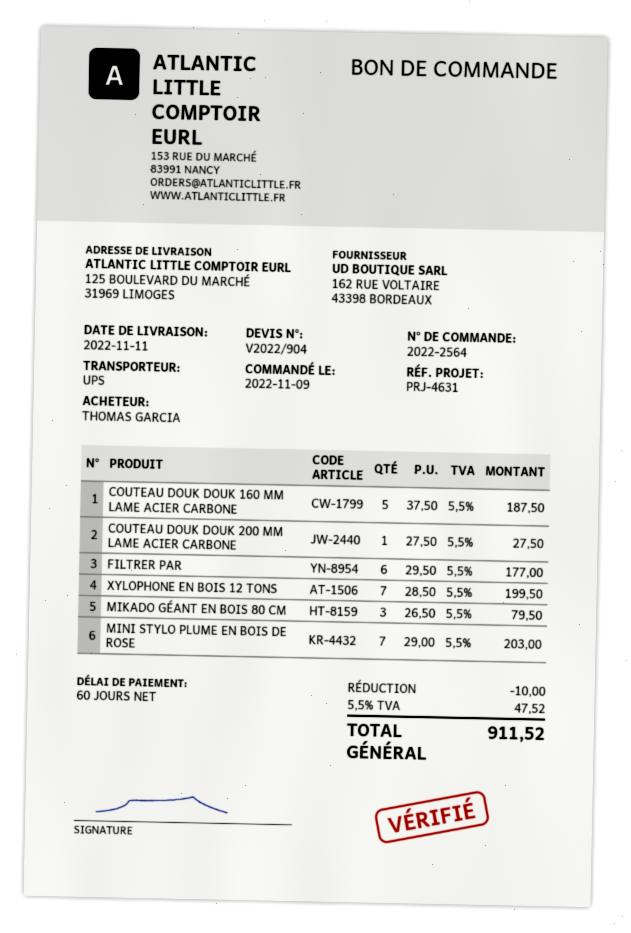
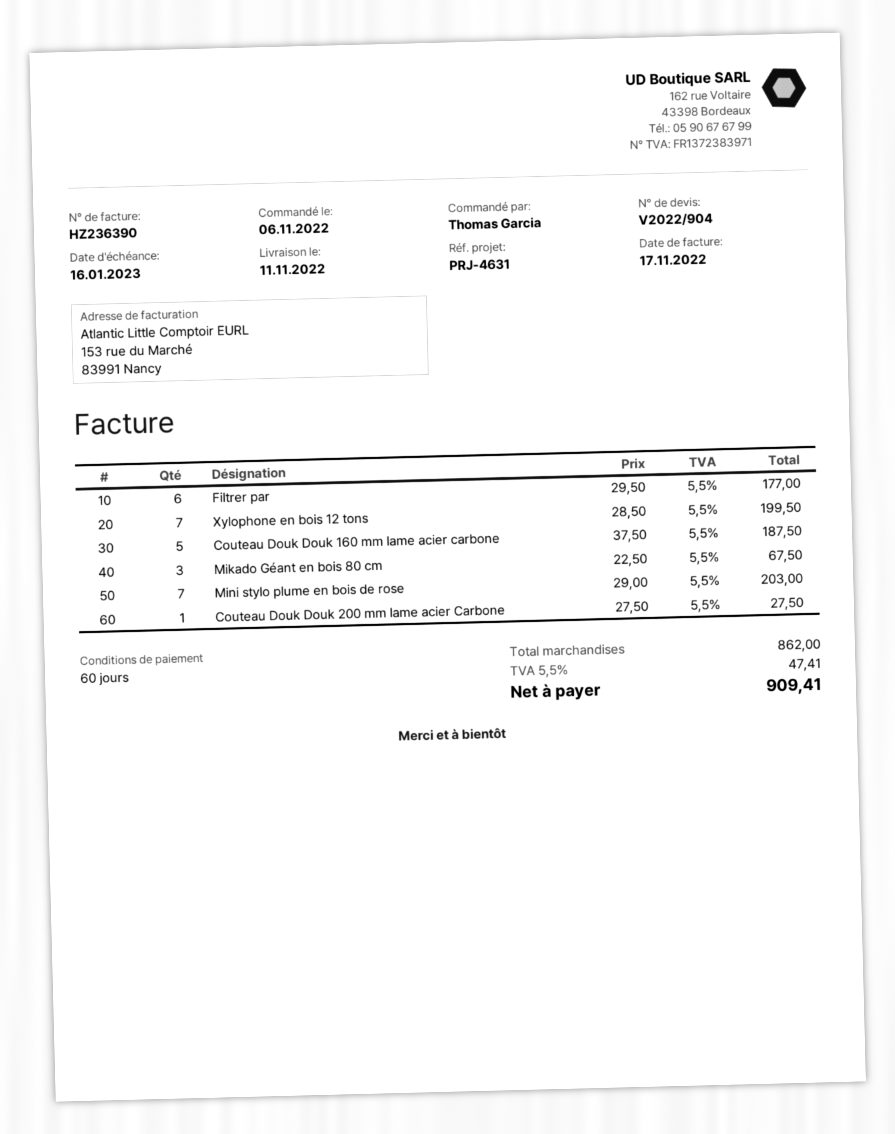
order date: 2022-11-09 -> 2022-11-06
MIKADO GÉANT EN BOIS 80 CM: 3 x 26.50 = 79.50 -> 3 x 22.50 = 67.50
discount: 10.00 -> none
tax: 5.5% = 47.52 -> 5.5% = 47.41
total: 911.52 -> 909.41

